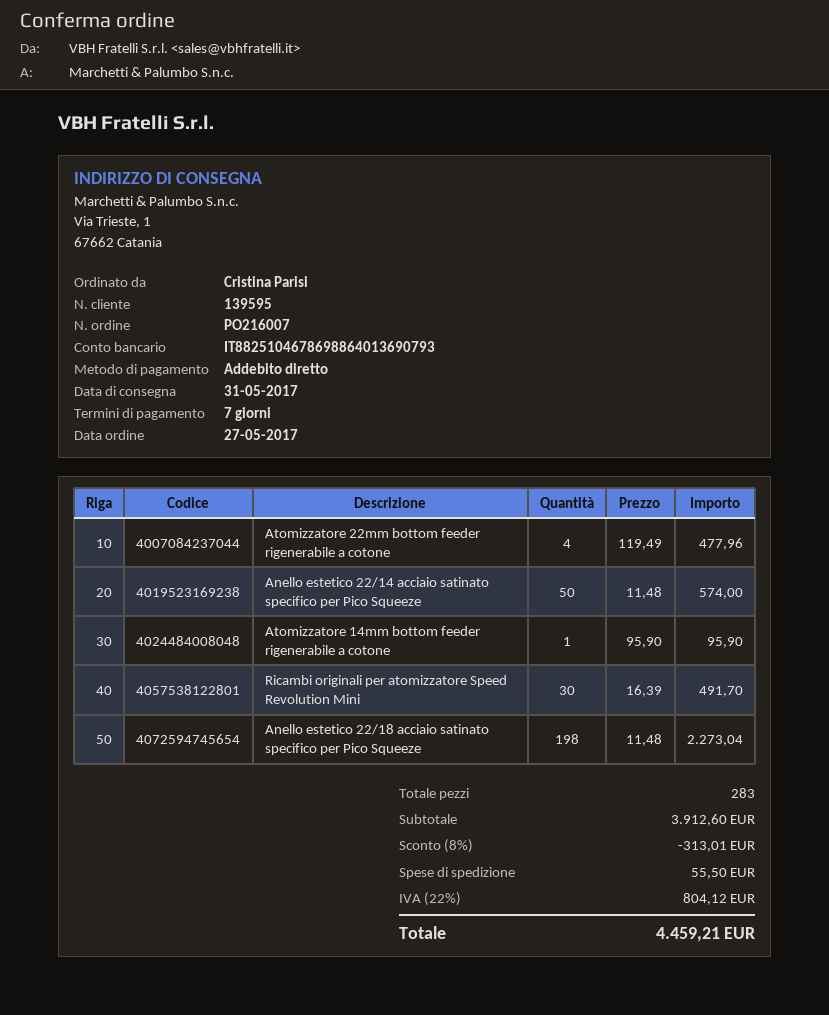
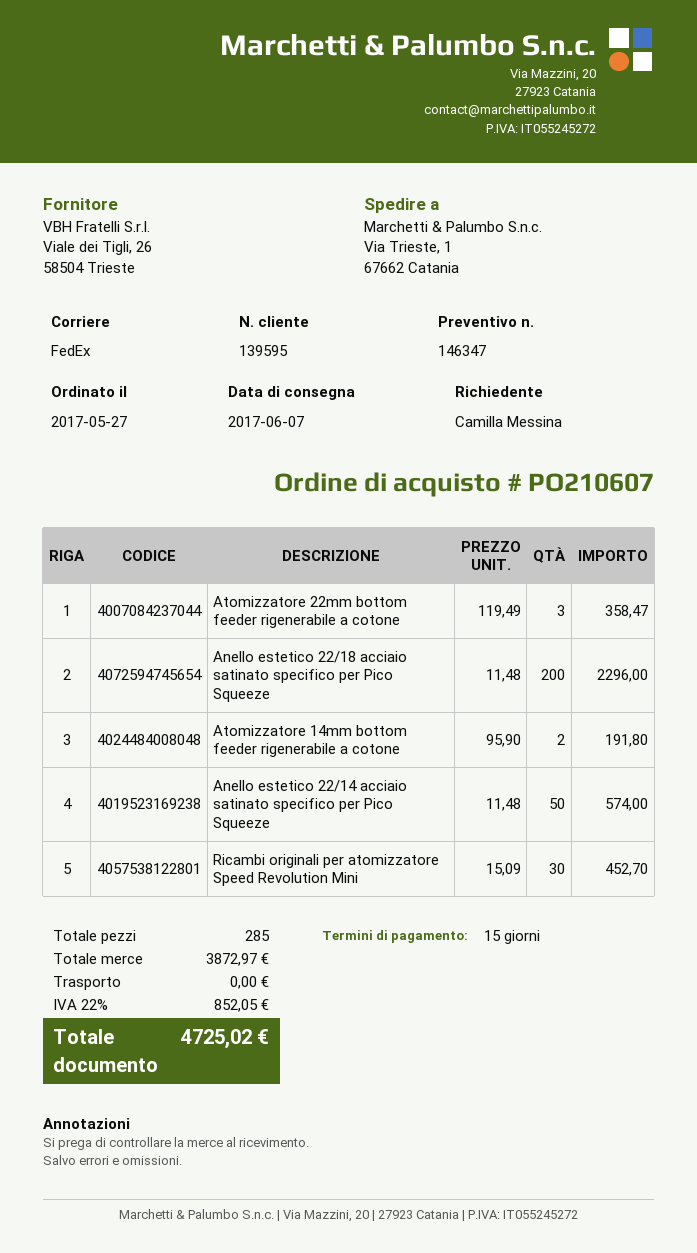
order number: PO216007 -> PO210607
delivery date: 2017-05-31 -> 2017-06-07
payment terms: 7 days -> 15 days
ordered by: Cristina Parisi -> Camilla Messina
Atomizzatore 22mm bottom feeder rigenerabile a cotone: 4 x 119.49 = 477.96 -> 3 x 119.49 = 358.47
Atomizzatore 14mm bottom feeder rigenerabile a cotone: 1 x 95.90 = 95.90 -> 2 x 95.90 = 191.80
Ricambi originali per atomizzatore Speed Revolution Mini: 30 x 16.39 = 491.70 -> 30 x 15.09 = 452.70
Anello estetico 22/18 acciaio satinato specifico per Pico Squeeze: 198 x 11.48 = 2273.04 -> 200 x 11.48 = 2296.00
total quantity: 283 -> 285
subtotal: 3912.60 -> 3872.97
discount: 8% = 313.01 -> none
shipping: 55.50 -> 0.00
tax: 22% = 804.12 -> 22% = 852.05
total: 4459.21 -> 4725.02

